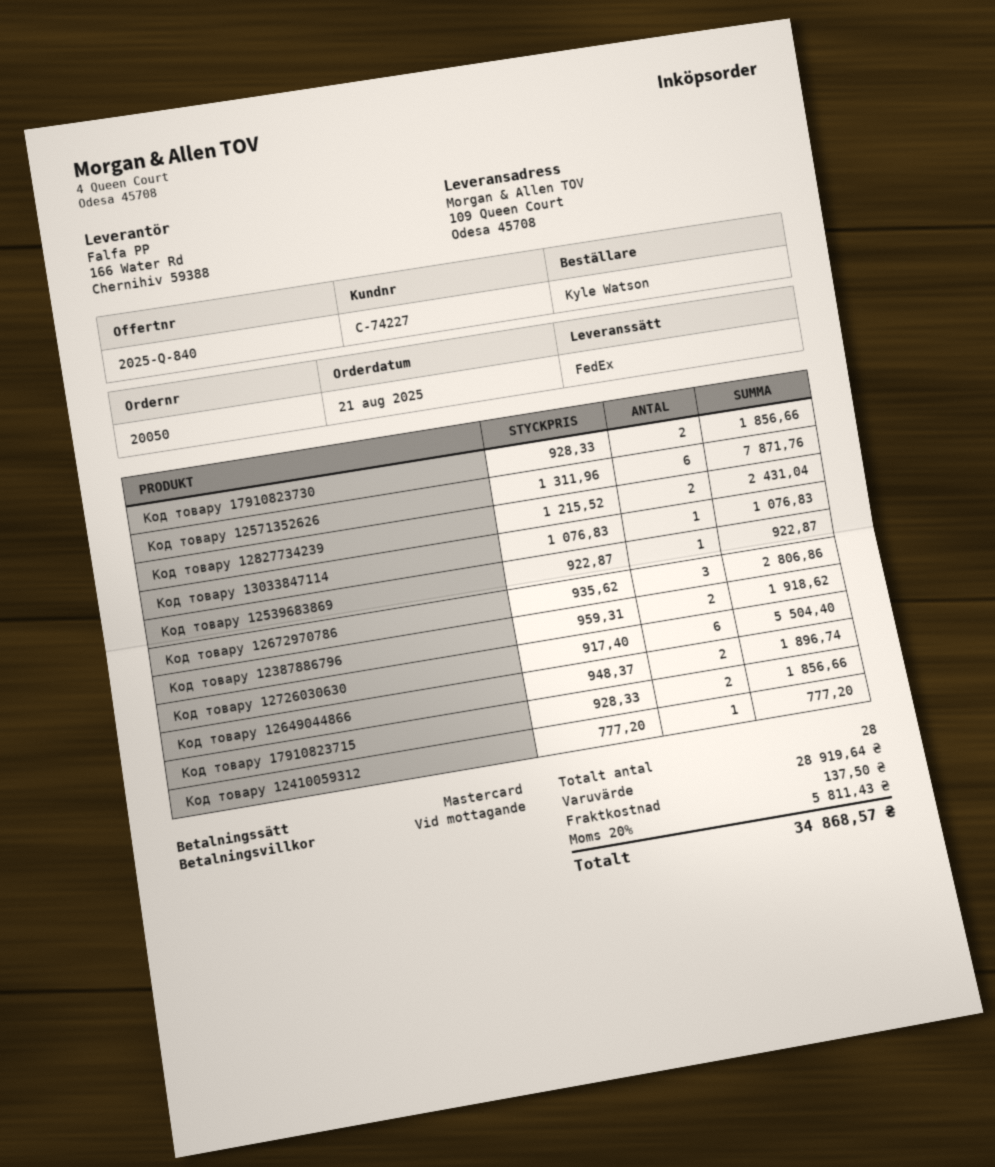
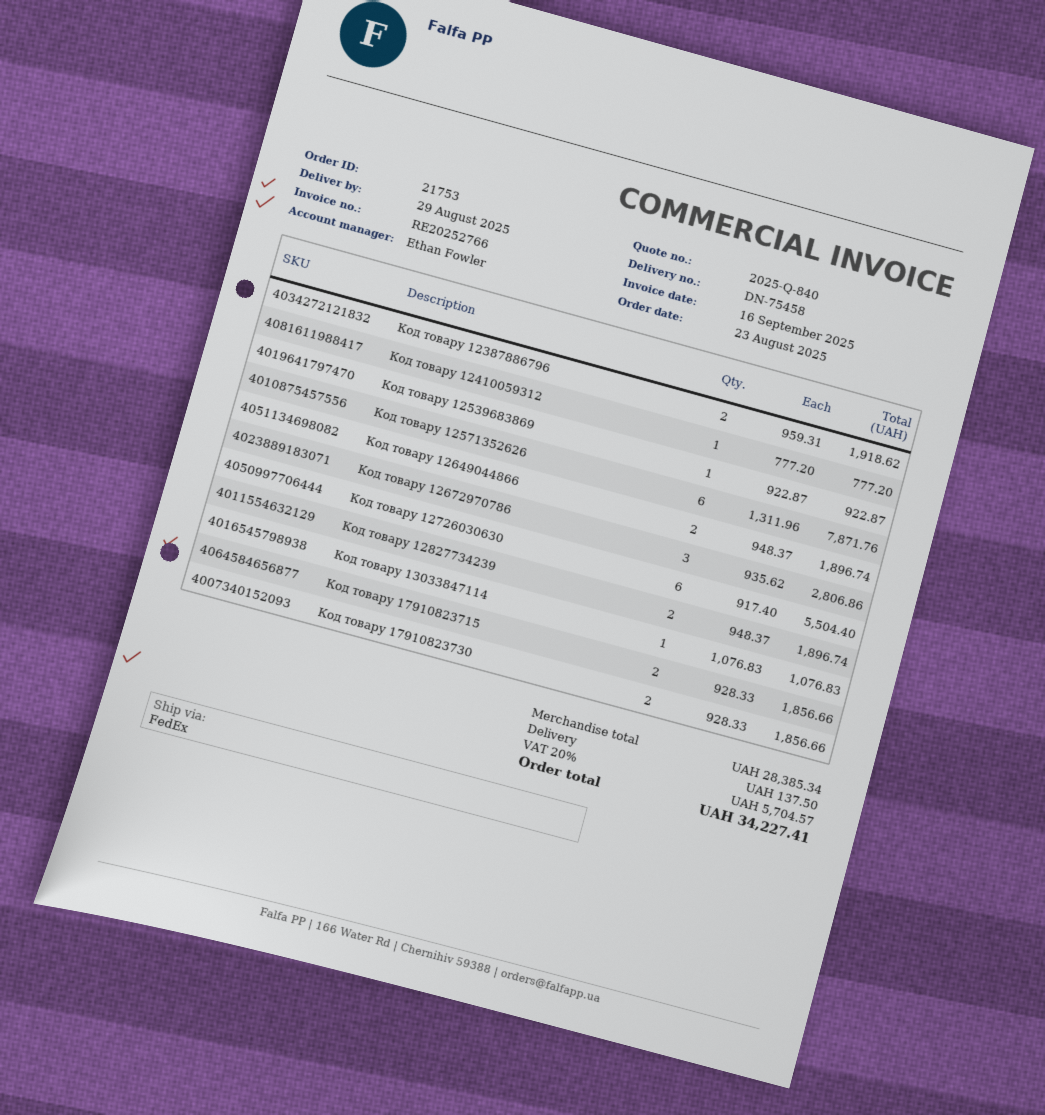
order number: 20050 -> 21753
order date: 2025-08-21 -> 2025-08-23
Код товару 12827734239: 2 x 1215.52 = 2431.04 -> 2 x 948.37 = 1896.74
subtotal: 28919.64 -> 28385.34
tax: 20% = 5811.43 -> 20% = 5704.57
total: 34868.57 -> 34227.41

